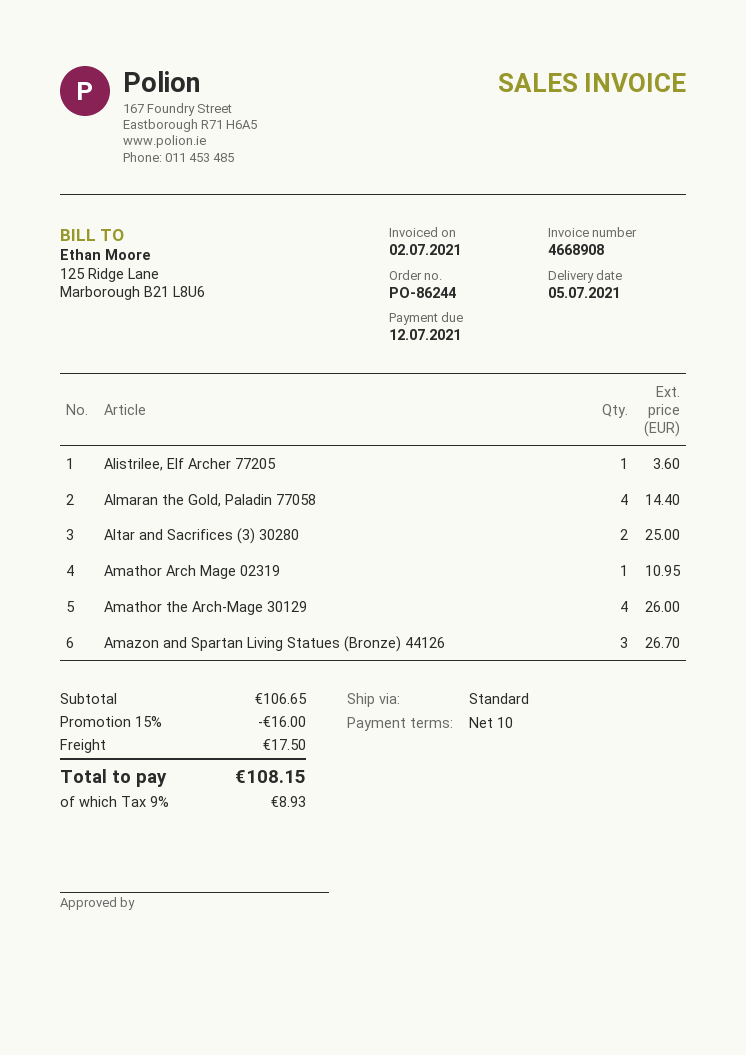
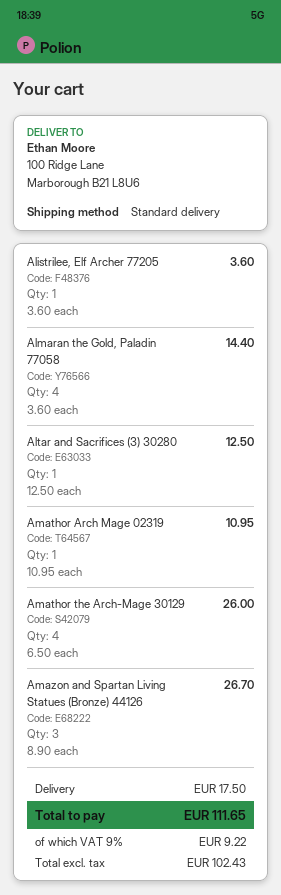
Altar and Sacrifices (3) 30280: 2 for 25.00 -> 1 for 12.50
discount: 15% = 16.00 -> none
tax: 9% = 8.93 -> 9% = 9.22
total: 108.15 -> 111.65

